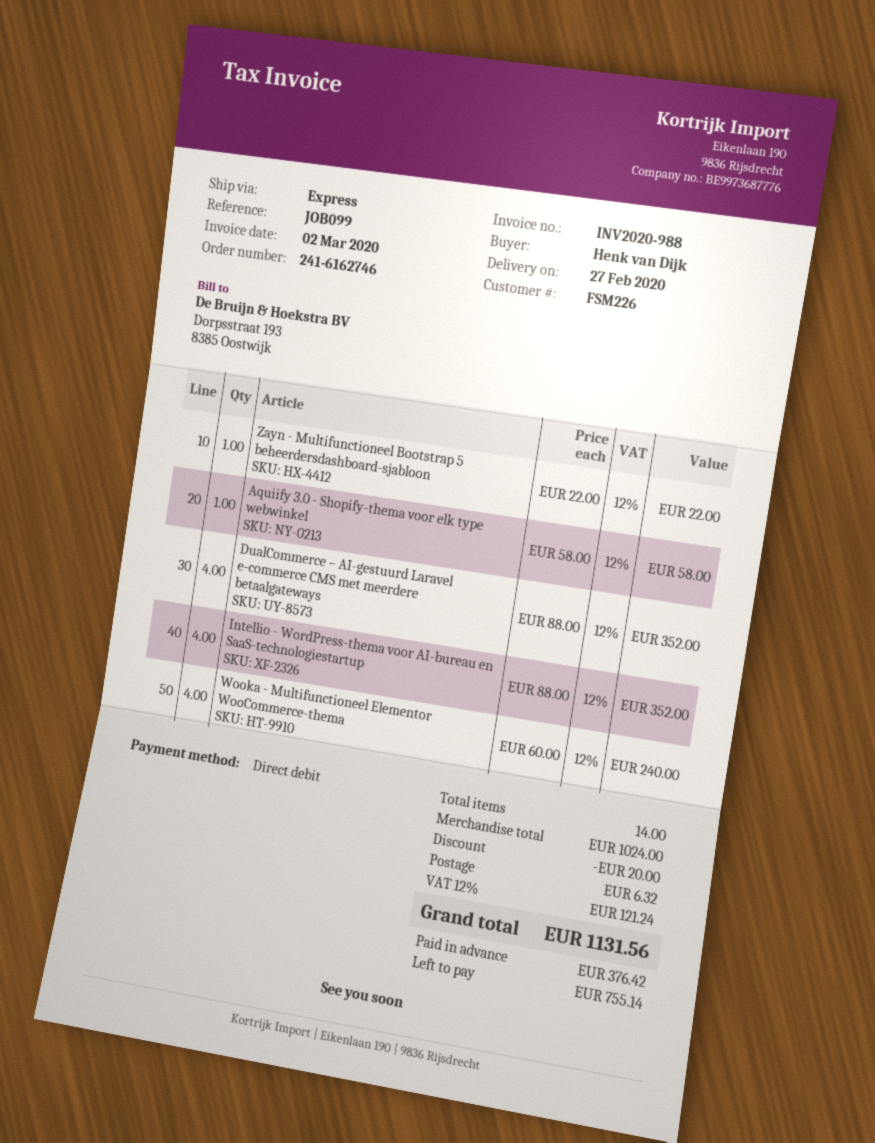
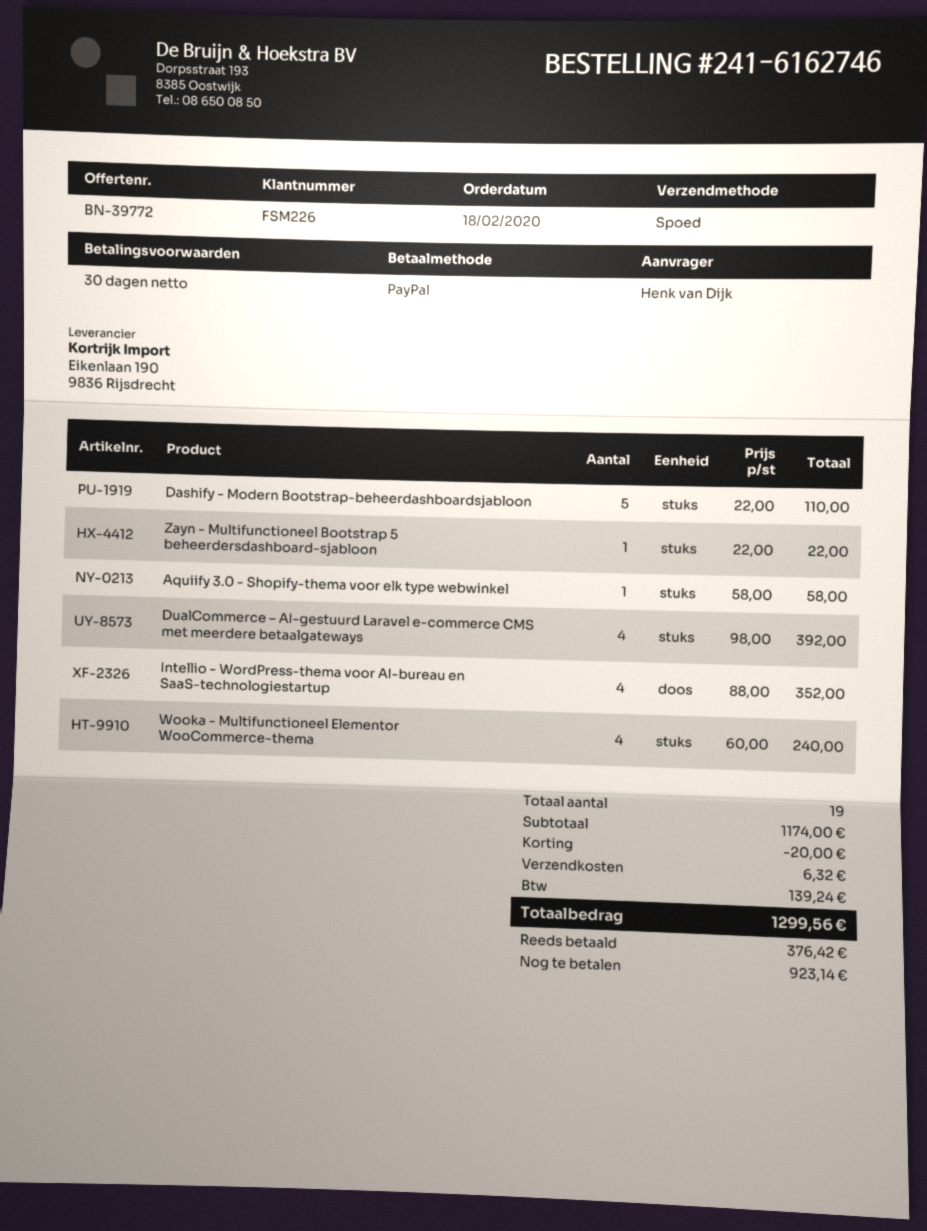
payment method: direct debit -> PayPal
DualCommerce – AI-gestuurd Laravel e-commerce CMS met meerdere betaalgateways: 4 x 88.00 = 352.00 -> 4 x 98.00 = 392.00
Dashify - Modern Bootstrap-beheerdashboardsjabloon: none -> 5 x 22.00 = 110.00
total quantity: 14 -> 19
subtotal: 1024.00 -> 1174.00
tax: 121.24 -> 139.24
total: 1131.56 -> 1299.56
balance: 755.14 -> 923.14

